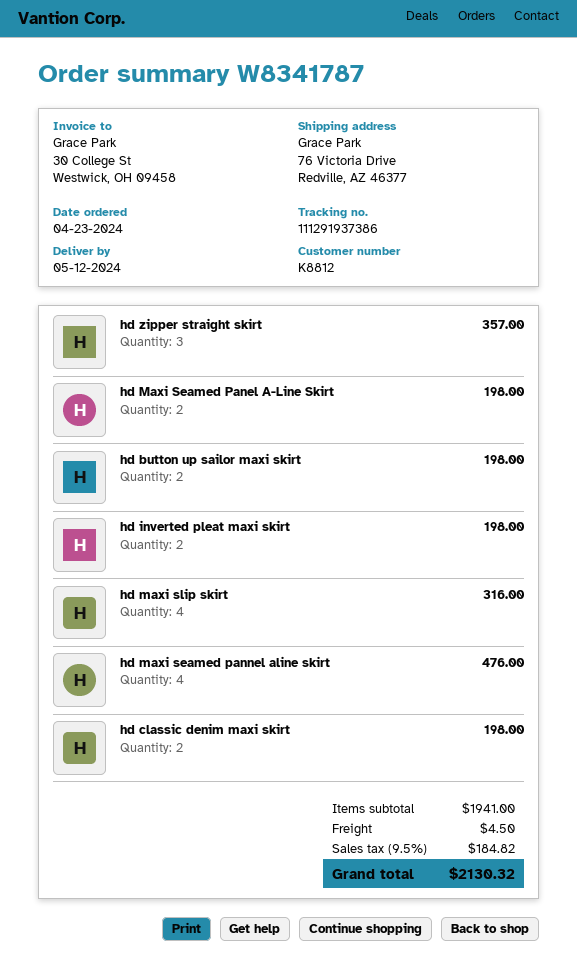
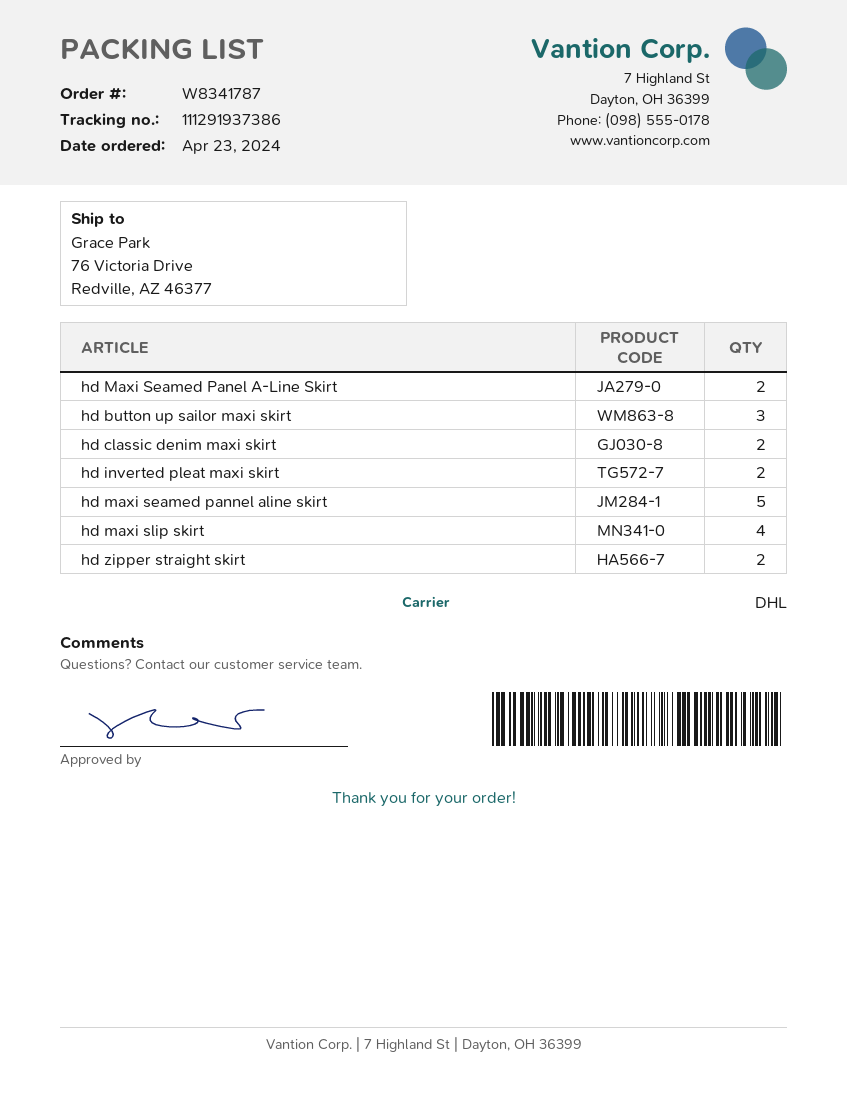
hd zipper straight skirt: 3 -> 2
hd button up sailor maxi skirt: 2 -> 3
hd maxi seamed pannel aline skirt: 4 -> 5

